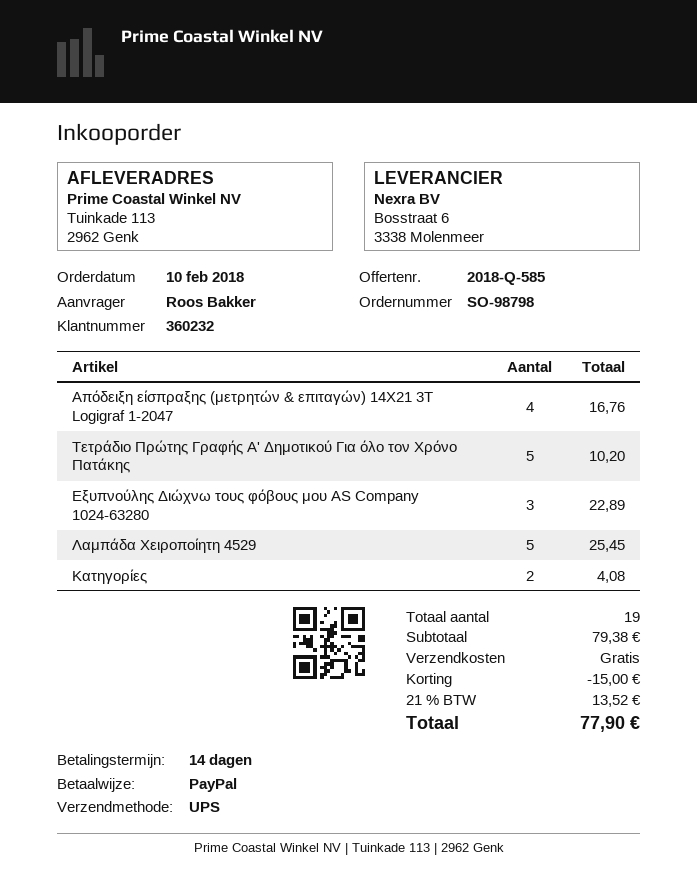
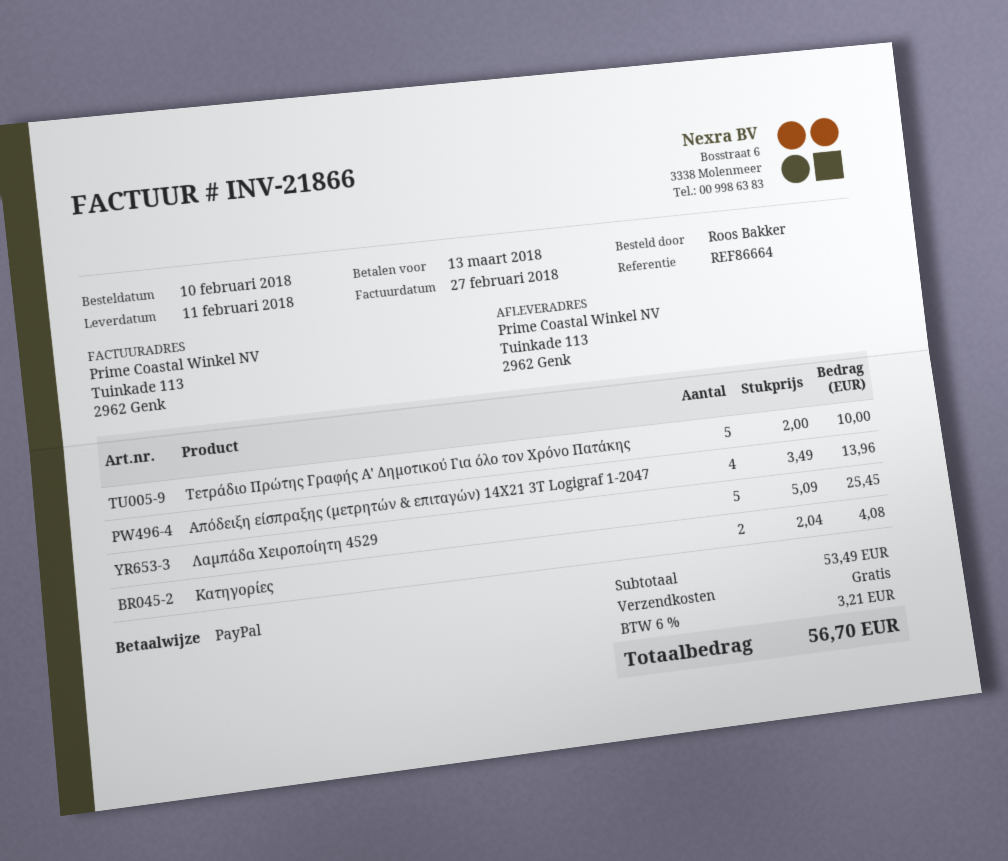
Απόδειξη είσπραξης (μετρητών & επιταγών) 14Χ21 3Τ Logigraf 1-2047: 4 for 16.76 -> 4 for 13.96
Τετράδιο Πρώτης Γραφής Α' Δημοτικού Για όλο τον Χρόνο Πατάκης: 5 for 10.20 -> 5 for 10.00
Εξυπνούλης Διώχνω τους φόβους μου AS Company 1024-63280: 3 for 22.89 -> none
subtotal: 79.38 -> 53.49
discount: 15.00 -> none
tax: 21% = 13.52 -> 6% = 3.21
total: 77.90 -> 56.70

